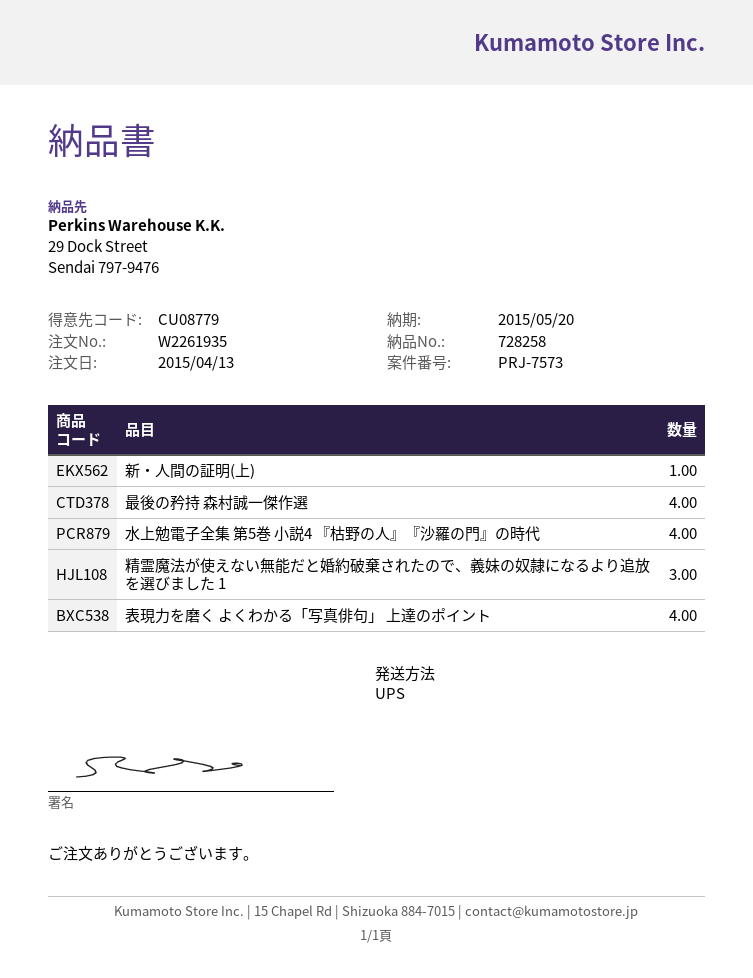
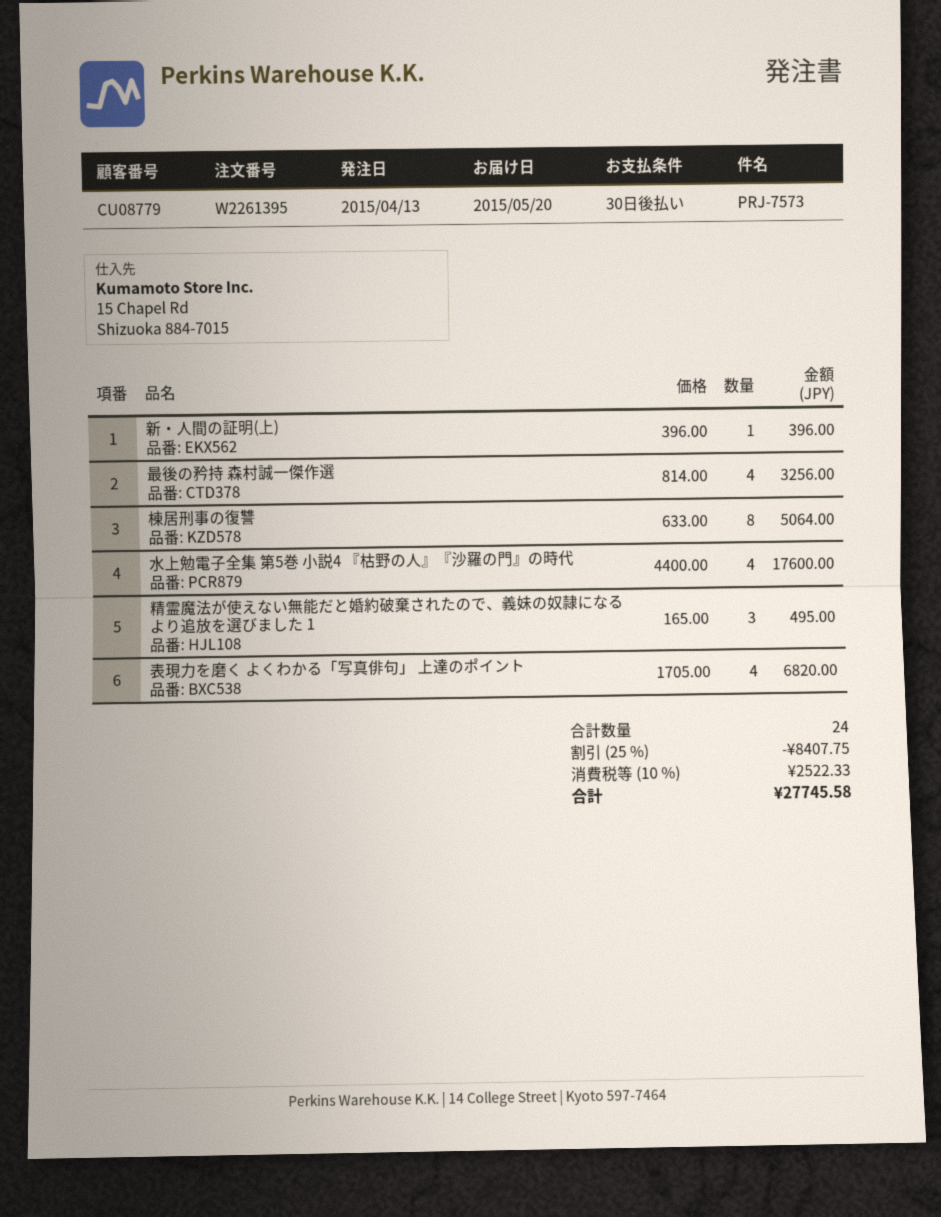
order number: W2261935 -> W2261395
棟居刑事の復讐: none -> 8

